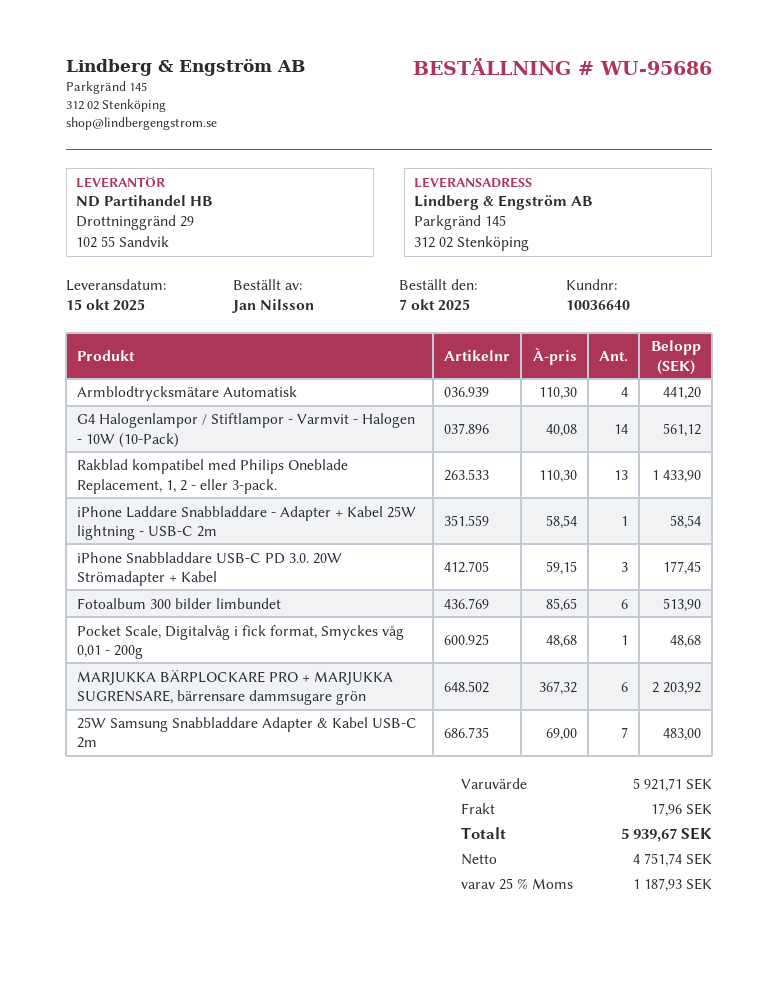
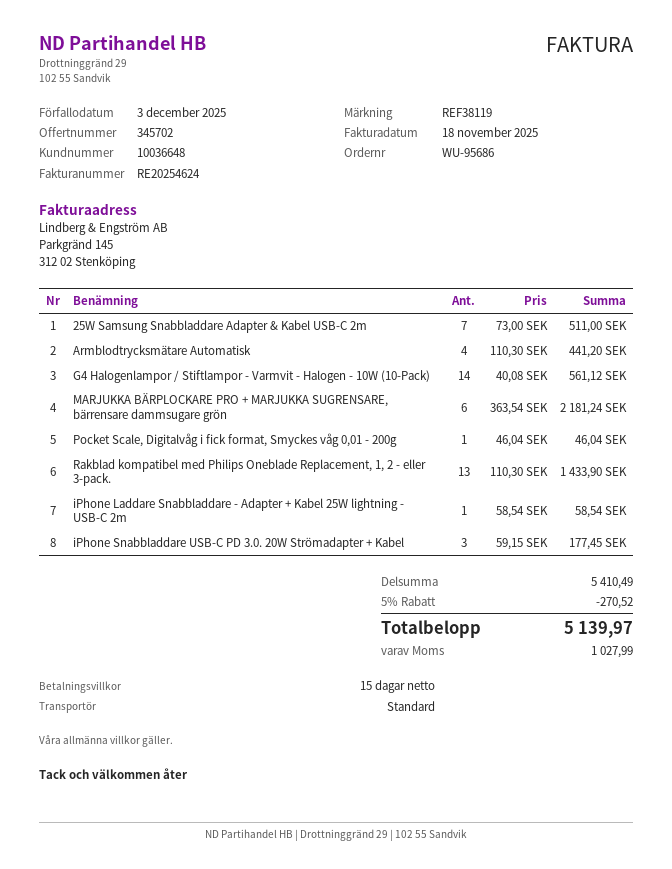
customer number: 10036640 -> 10036648
Fotoalbum 300 bilder limbundet: 6 x 85.65 = 513.90 -> none
Pocket Scale, Digitalvåg i fick format, Smyckes våg 0,01 - 200g: 1 x 48.68 = 48.68 -> 1 x 46.04 = 46.04
MARJUKKA BÄRPLOCKARE PRO + MARJUKKA SUGRENSARE, bärrensare dammsugare grön: 6 x 367.32 = 2203.92 -> 6 x 363.54 = 2181.24
25W Samsung Snabbladdare Adapter & Kabel USB-C 2m: 7 x 69.00 = 483.00 -> 7 x 73.00 = 511.00
subtotal: 5921.71 -> 5410.49
discount: none -> 5% = 270.52
shipping: 17.96 -> none
tax: 1187.93 -> 1027.99
total: 5939.67 -> 5139.97

